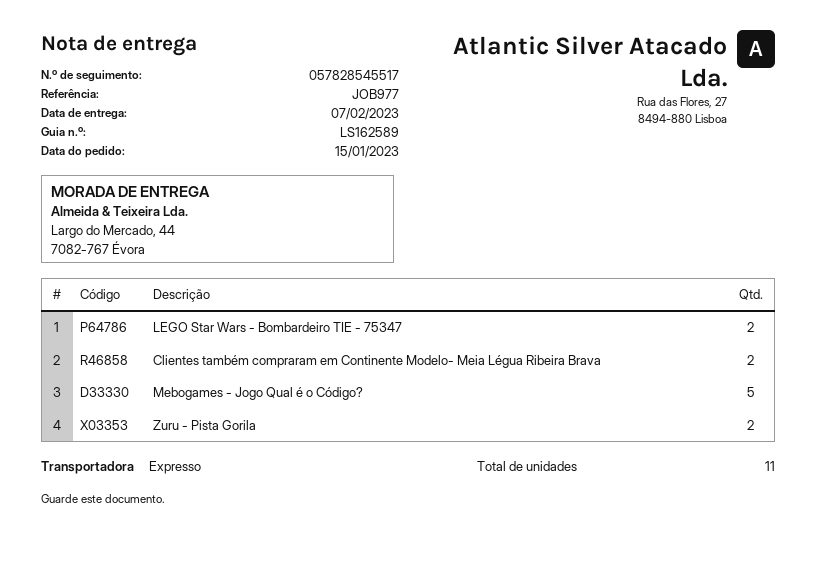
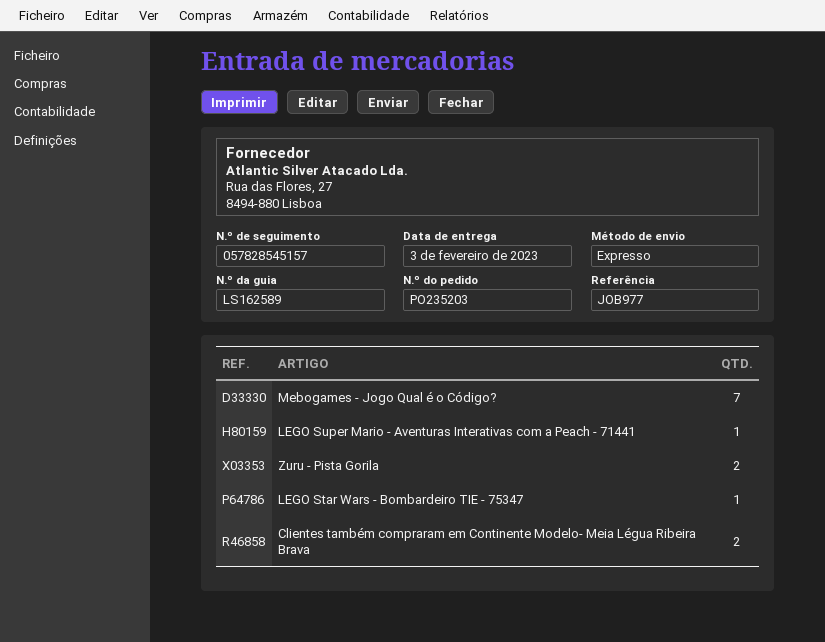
delivery date: 2023-02-07 -> 2023-02-03
tracking number: 057828545517 -> 057828545157
LEGO Star Wars - Bombardeiro TIE - 75347: 2 -> 1
Mebogames - Jogo Qual é o Código?: 5 -> 7
LEGO Super Mario - Aventuras Interativas com a Peach - 71441: none -> 1

